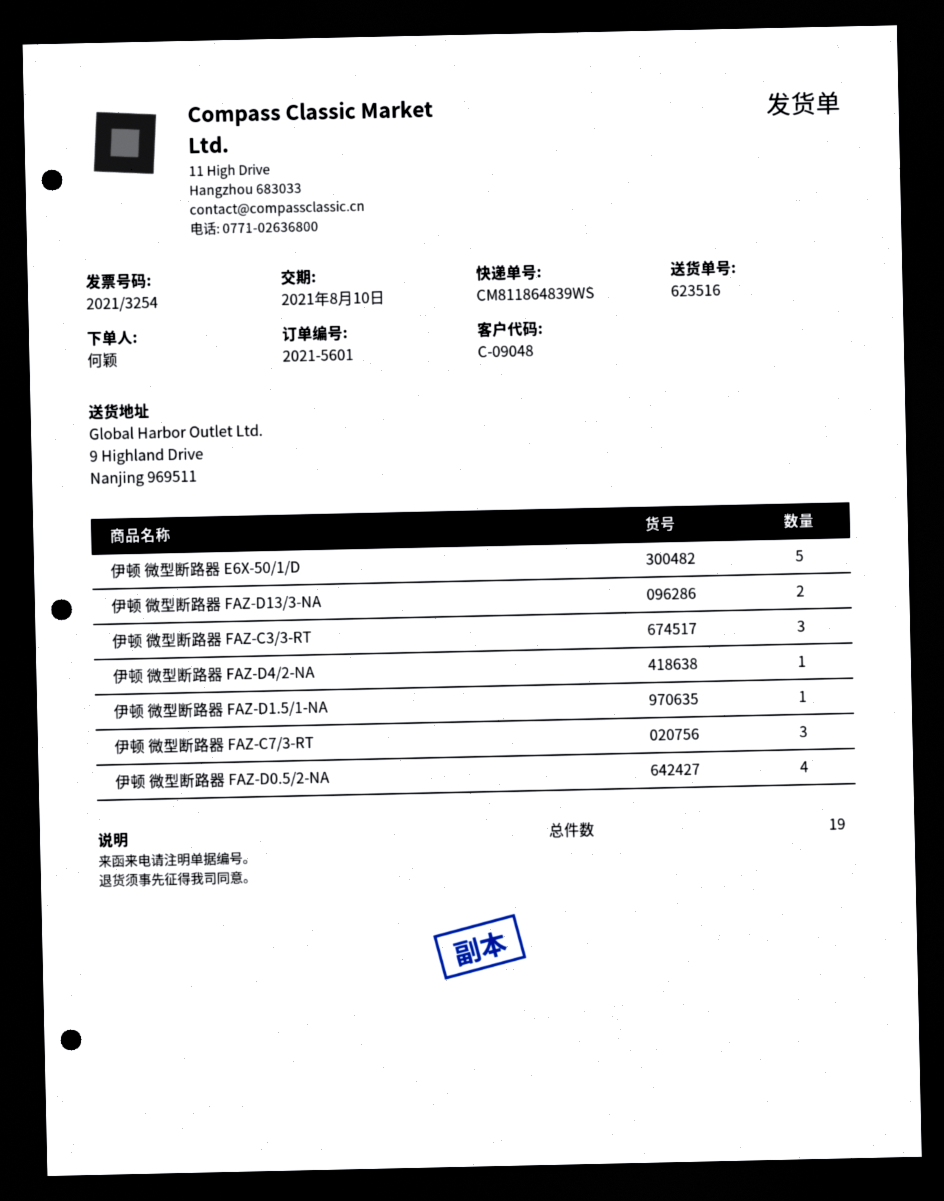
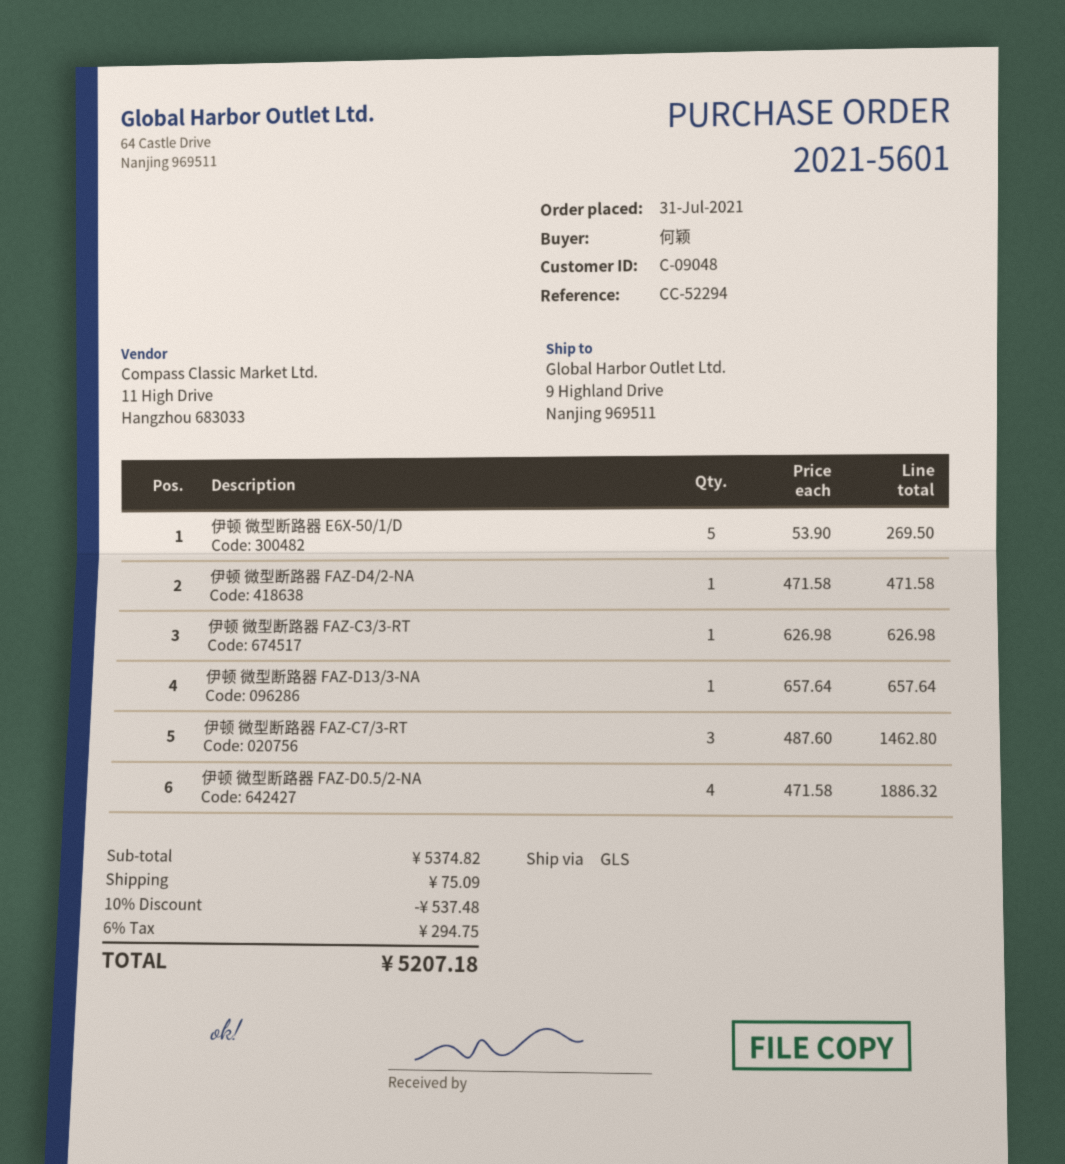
伊顿 微型断路器 FAZ-D13/3-NA: 2 -> 1
伊顿 微型断路器 FAZ-C3/3-RT: 3 -> 1
伊顿 微型断路器 FAZ-D1.5/1-NA: 1 -> none

